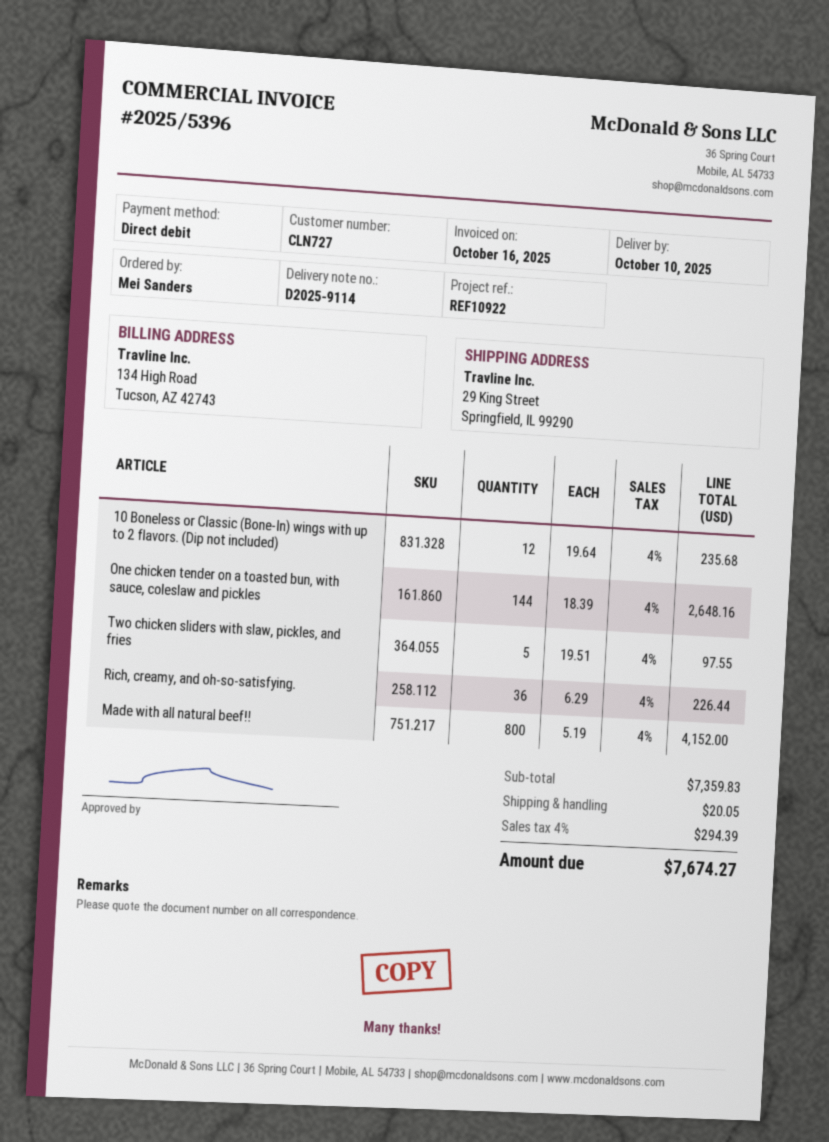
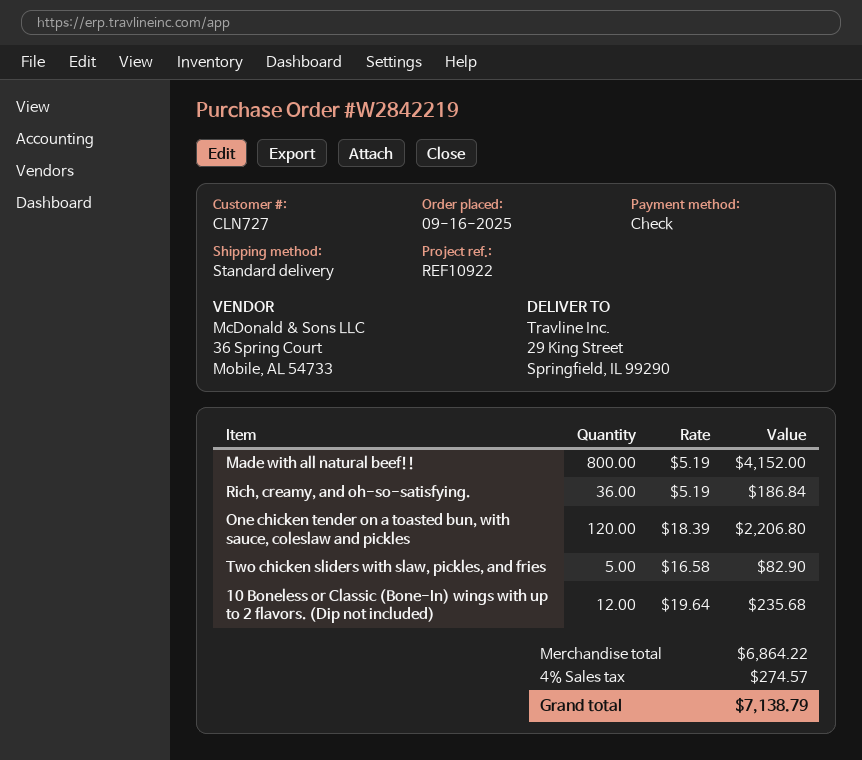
payment method: direct debit -> cheque
One chicken tender on a toasted bun, with sauce, coleslaw and pickles: 144 x 18.39 = 2648.16 -> 120 x 18.39 = 2206.80
Two chicken sliders with slaw, pickles, and fries: 5 x 19.51 = 97.55 -> 5 x 16.58 = 82.90
Rich, creamy, and oh-so-satisfying.: 36 x 6.29 = 226.44 -> 36 x 5.19 = 186.84
subtotal: 7359.83 -> 6864.22
shipping: 20.05 -> none
tax: 4% = 294.39 -> 4% = 274.57
total: 7674.27 -> 7138.79

